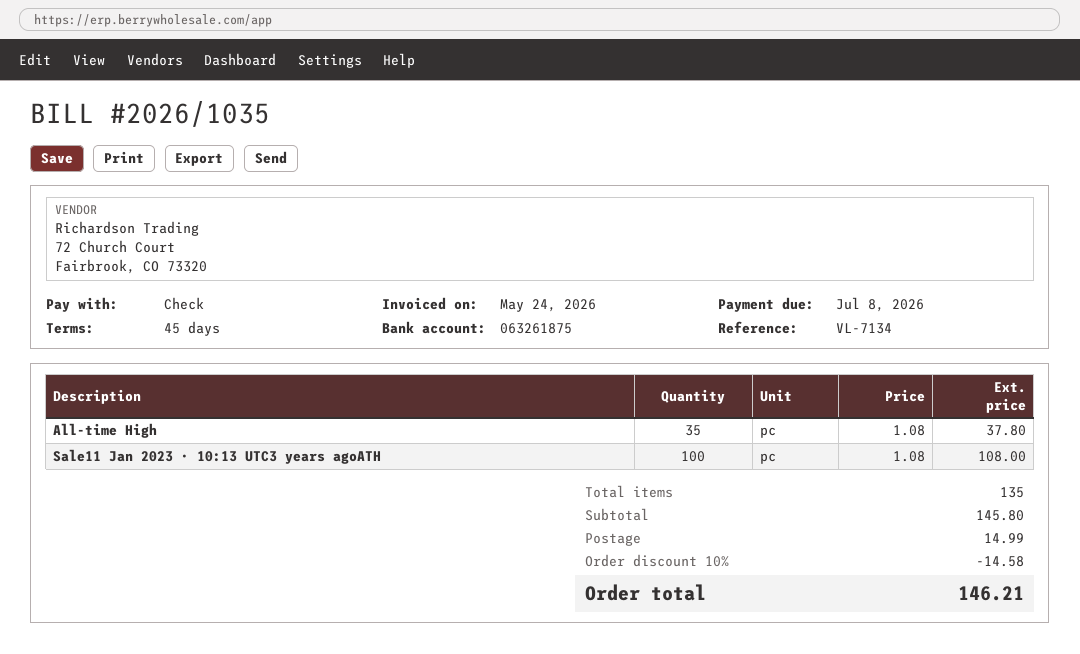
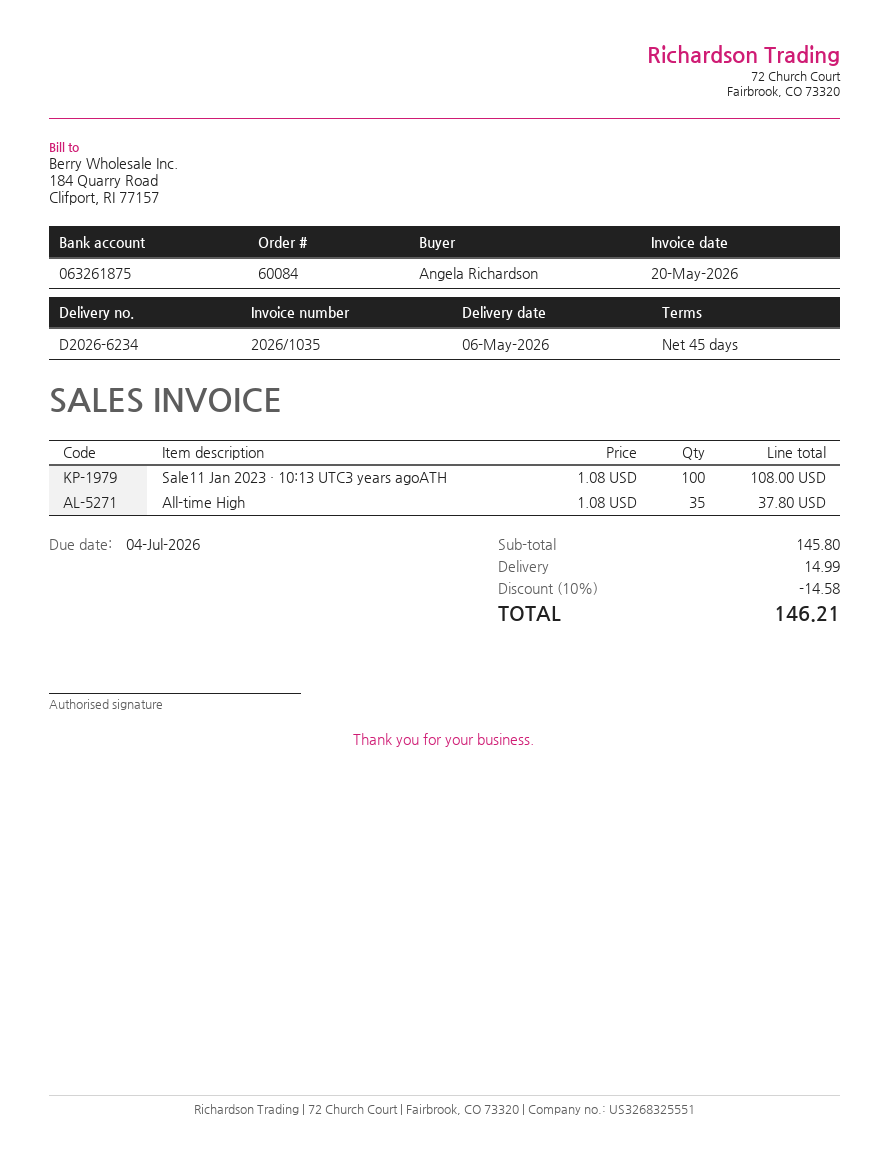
invoice date: 2026-05-24 -> 2026-05-20
due date: 2026-07-08 -> 2026-07-04

